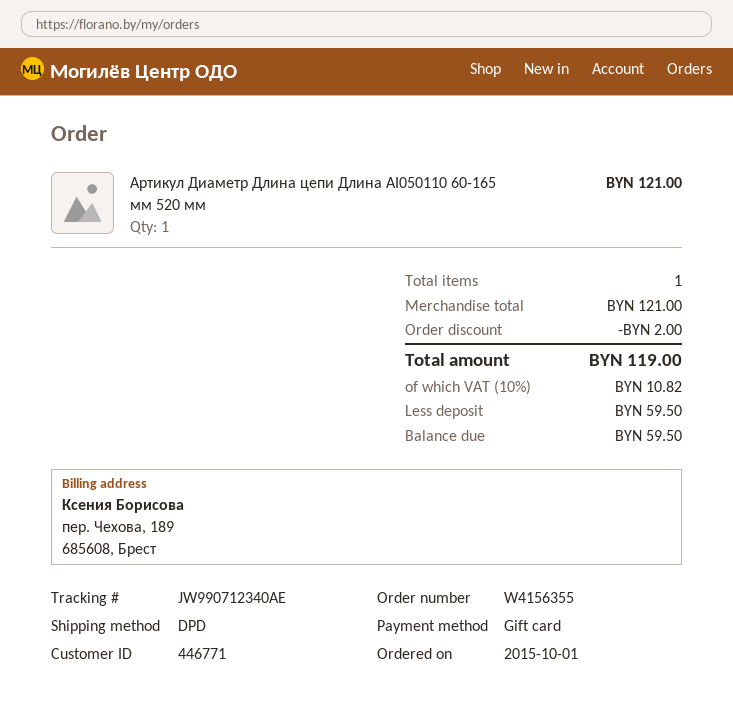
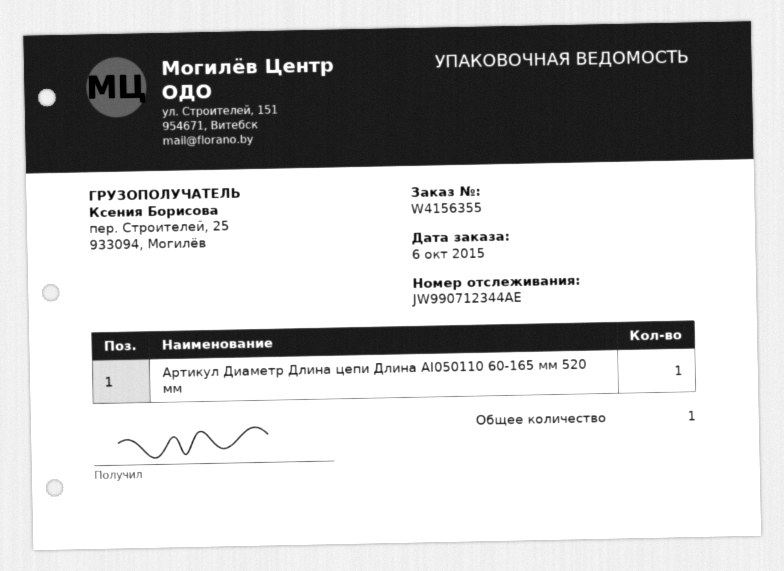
order date: 2015-10-01 -> 2015-10-06
tracking number: JW990712340AE -> JW990712344AE

